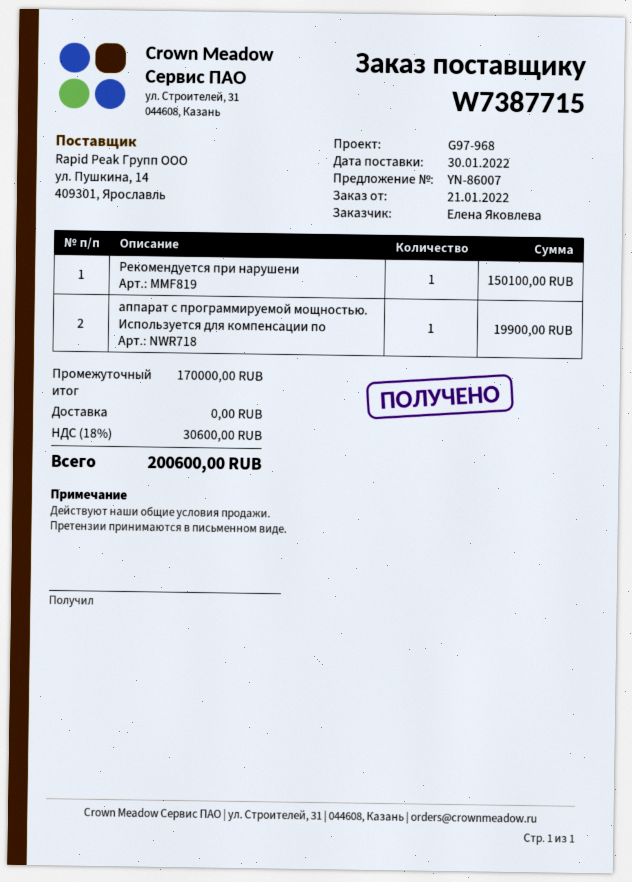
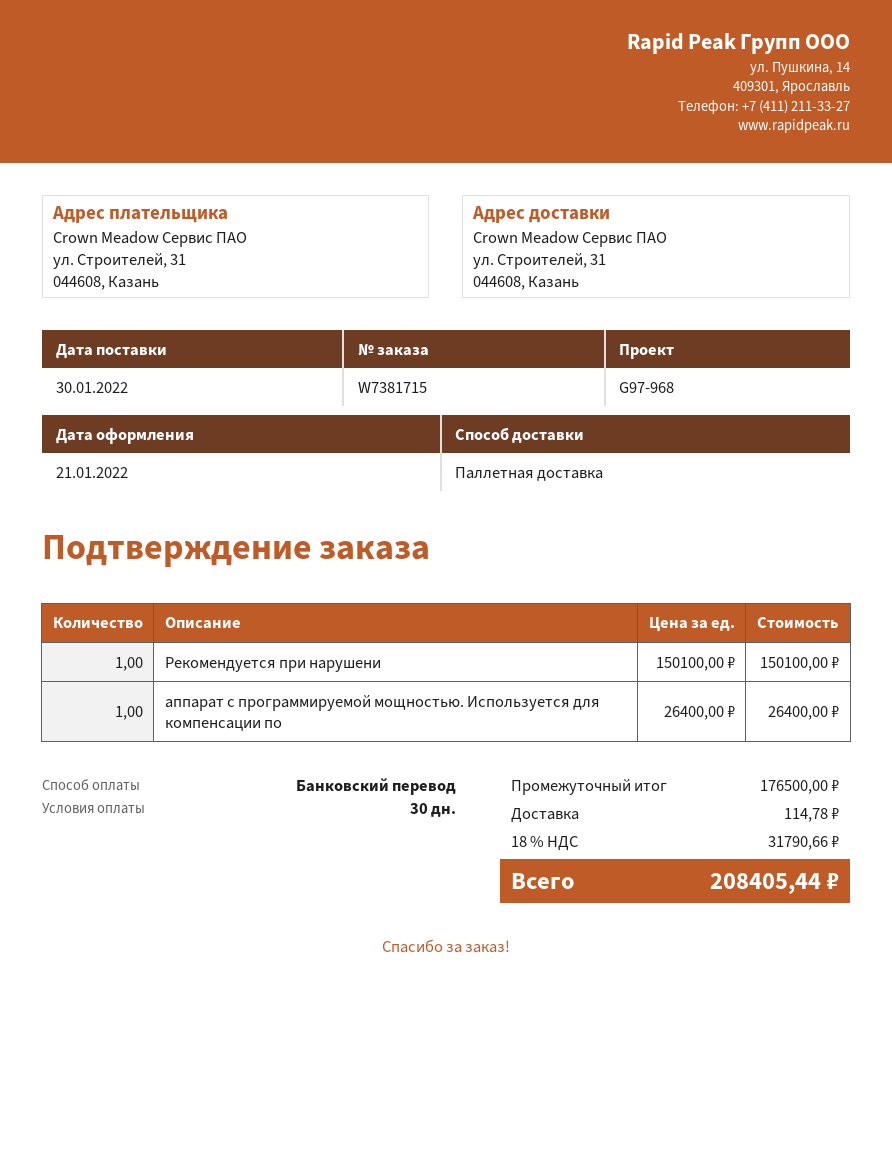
order number: W7387715 -> W7381715
аппарат с программируемой мощностью. Используется для компенсации по: 1 for 19900.00 -> 1 for 26400.00
subtotal: 170000.00 -> 176500.00
shipping: 0.00 -> 114.78
tax: 18% = 30600.00 -> 18% = 31790.66
total: 200600.00 -> 208405.44

